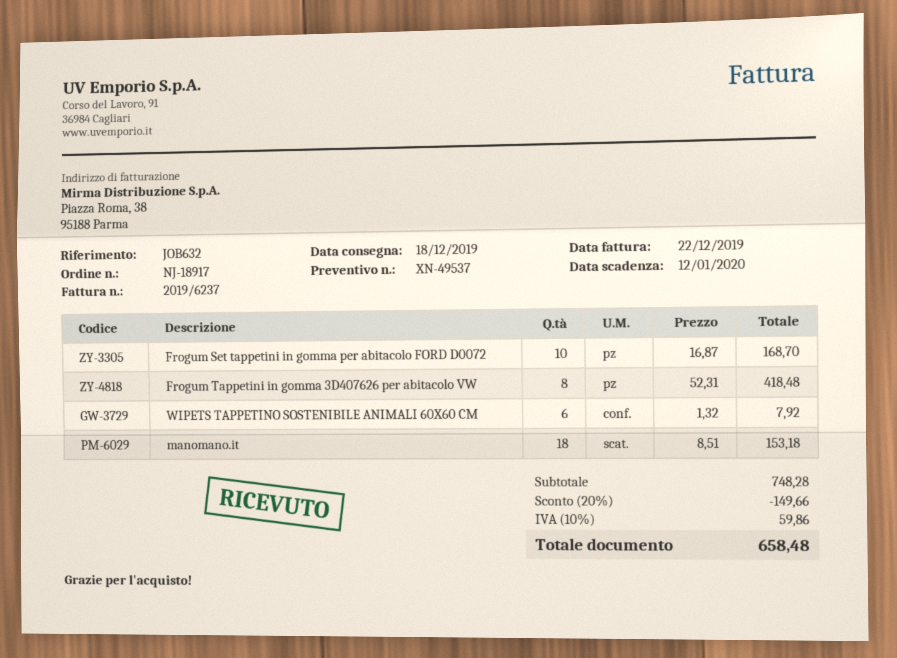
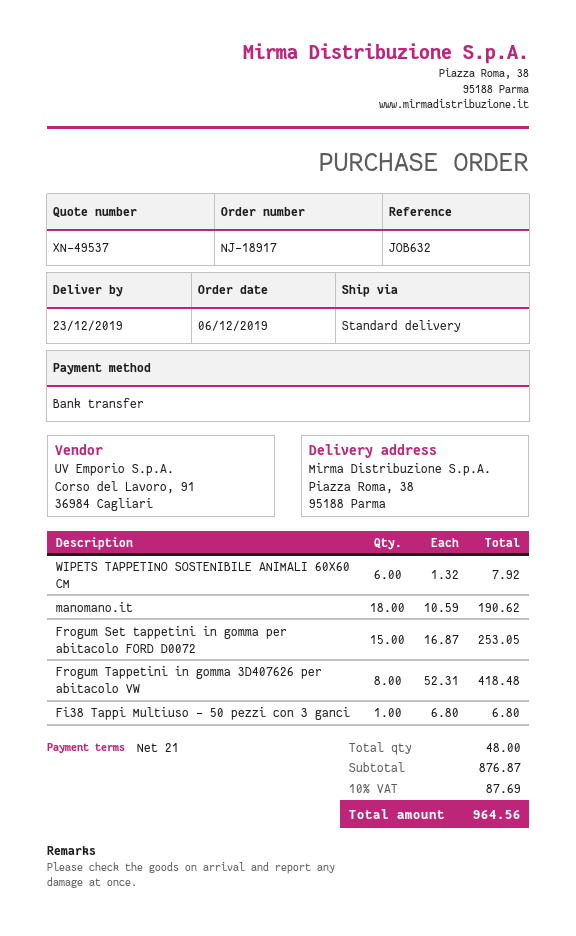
delivery date: 2019-12-18 -> 2019-12-23
Frogum Set tappetini in gomma per abitacolo FORD D0072: 10 x 16.87 = 168.70 -> 15 x 16.87 = 253.05
manomano.it: 18 x 8.51 = 153.18 -> 18 x 10.59 = 190.62
Fi38 Tappi Multiuso – 50 pezzi con 3 ganci: none -> 1 x 6.80 = 6.80
subtotal: 748.28 -> 876.87
discount: 20% = 149.66 -> none
tax: 10% = 59.86 -> 10% = 87.69
total: 658.48 -> 964.56

